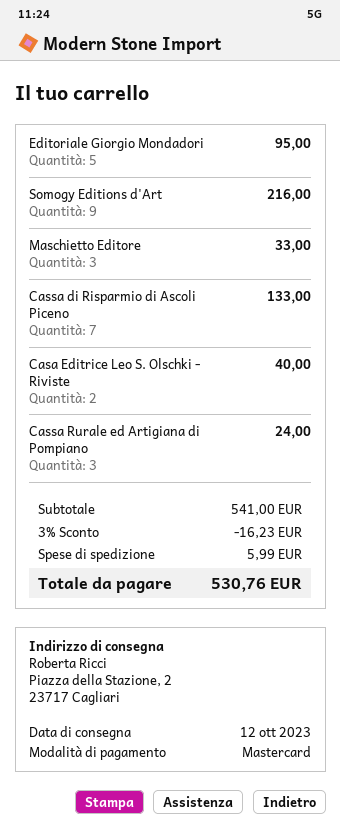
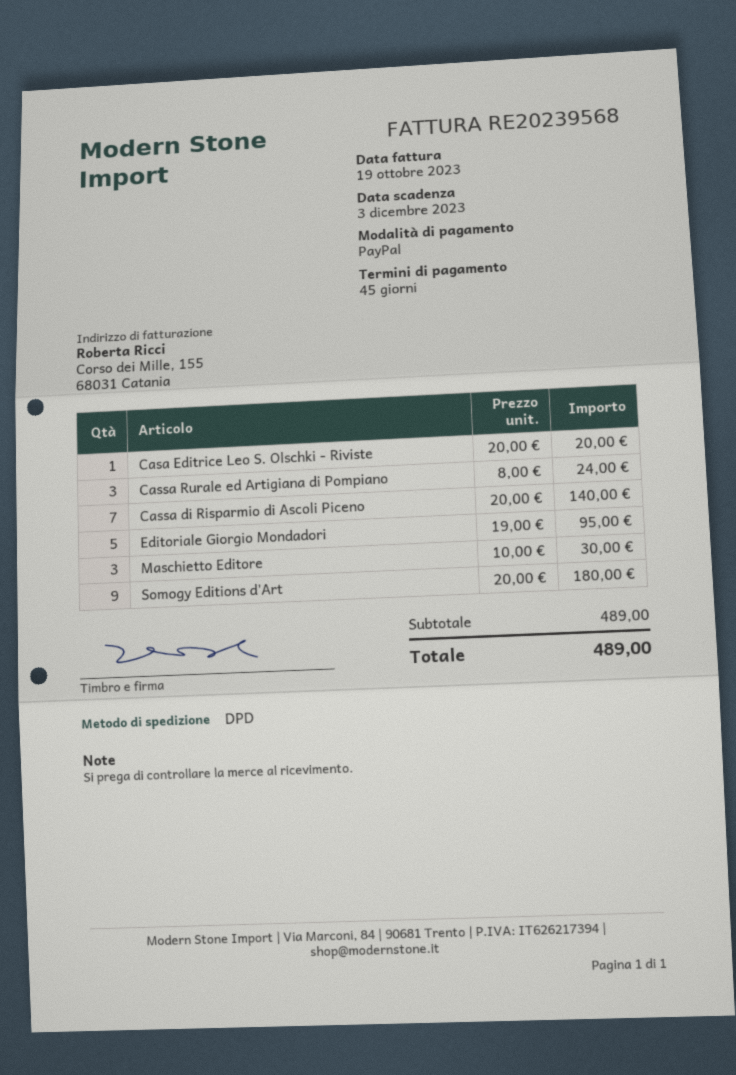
payment method: Mastercard -> PayPal
Somogy Editions d'Art: 9 for 216.00 -> 9 for 180.00
Maschietto Editore: 3 for 33.00 -> 3 for 30.00
Cassa di Risparmio di Ascoli Piceno: 7 for 133.00 -> 7 for 140.00
Casa Editrice Leo S. Olschki - Riviste: 2 for 40.00 -> 1 for 20.00
subtotal: 541.00 -> 489.00
discount: 3% = 16.23 -> none
shipping: 5.99 -> none
total: 530.76 -> 489.00

